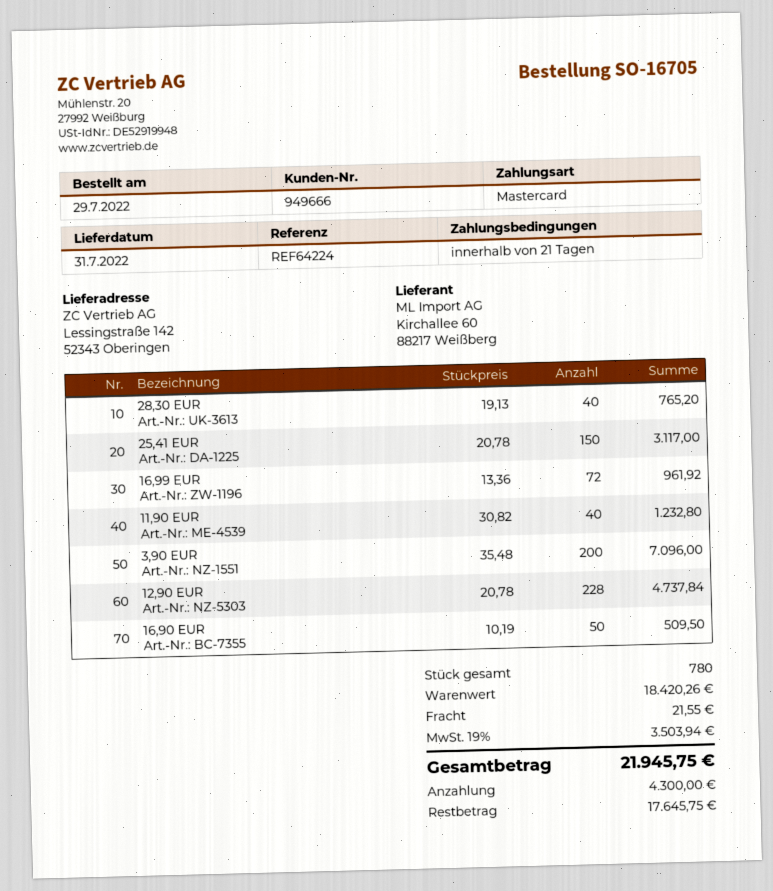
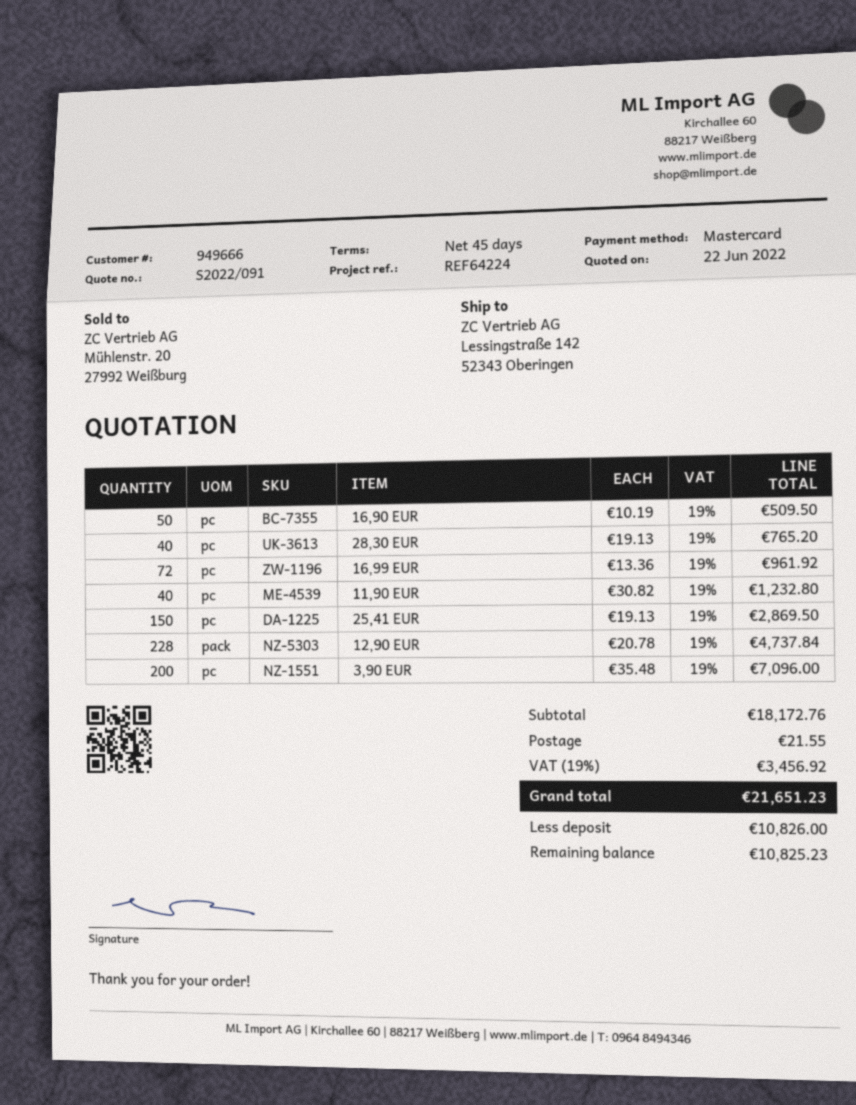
payment terms: 21 days -> 45 days
25,41 EUR: 150 x 20.78 = 3117.00 -> 150 x 19.13 = 2869.50
subtotal: 18420.26 -> 18172.76
tax: 19% = 3503.94 -> 19% = 3456.92
total: 21945.75 -> 21651.23
deposit: 4300.00 -> 10826.00
balance: 17645.75 -> 10825.23

